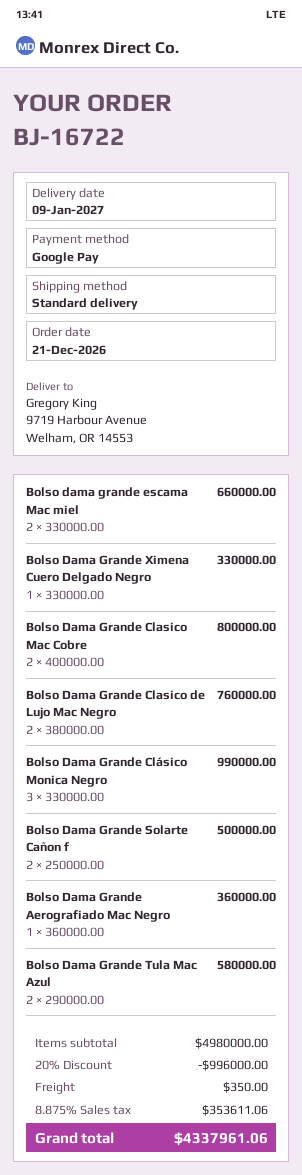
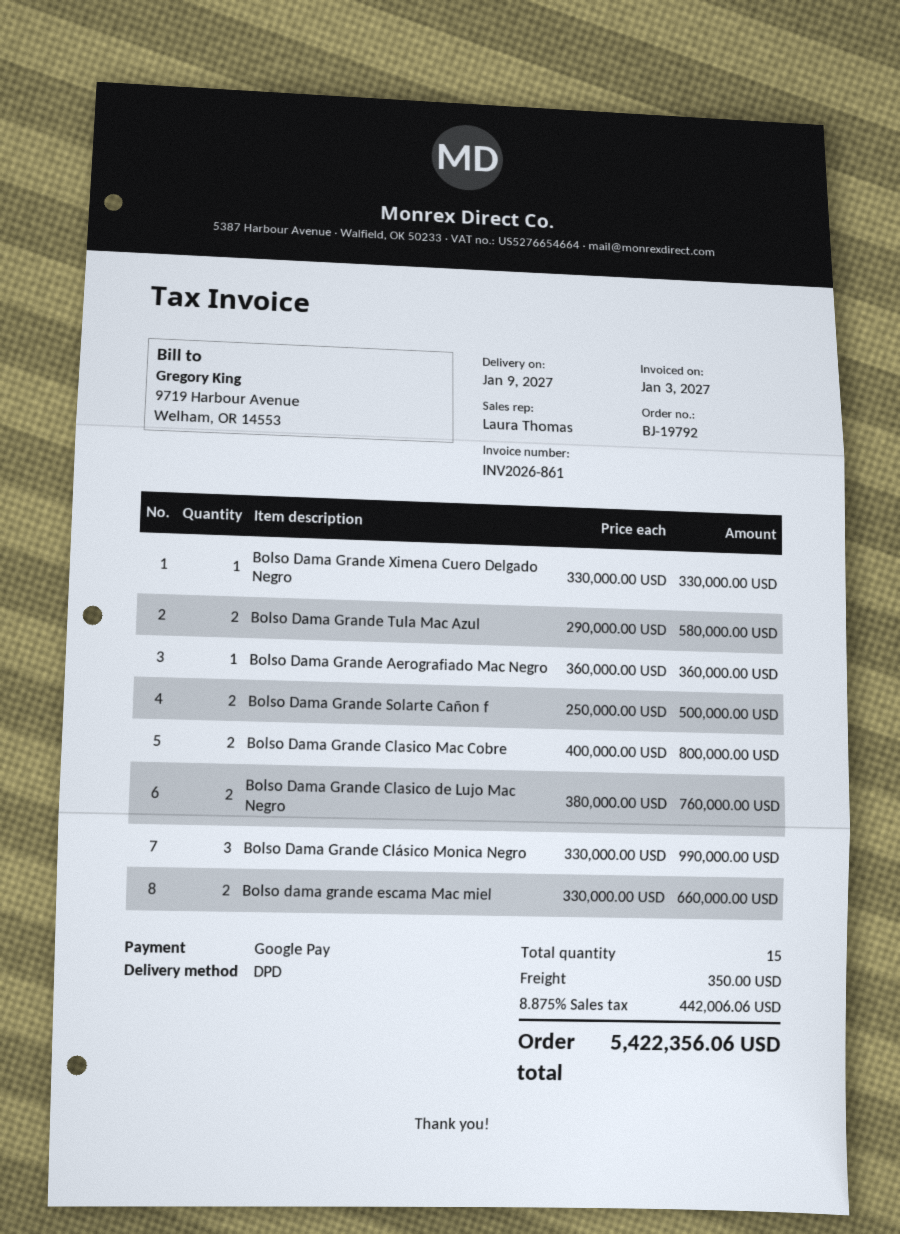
order number: BJ-16722 -> BJ-19792
shipping method: standard -> DPD
discount: 20% = 996000.00 -> none
tax: 8.875% = 353611.06 -> 8.875% = 442006.06
total: 4337961.06 -> 5422356.06

